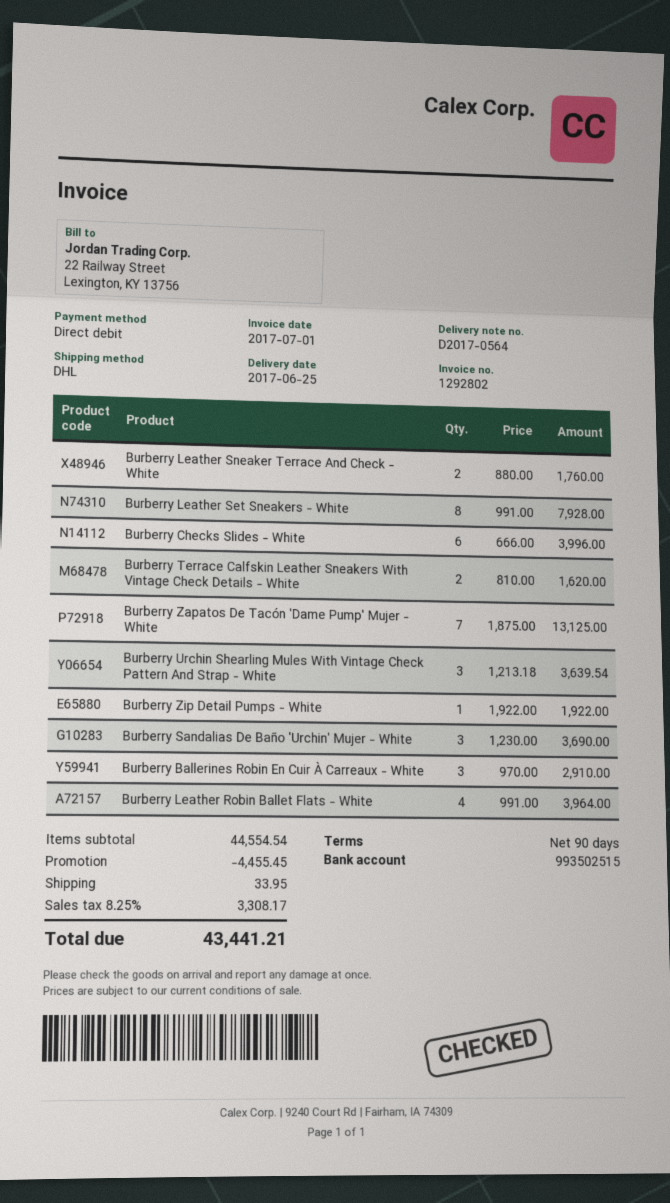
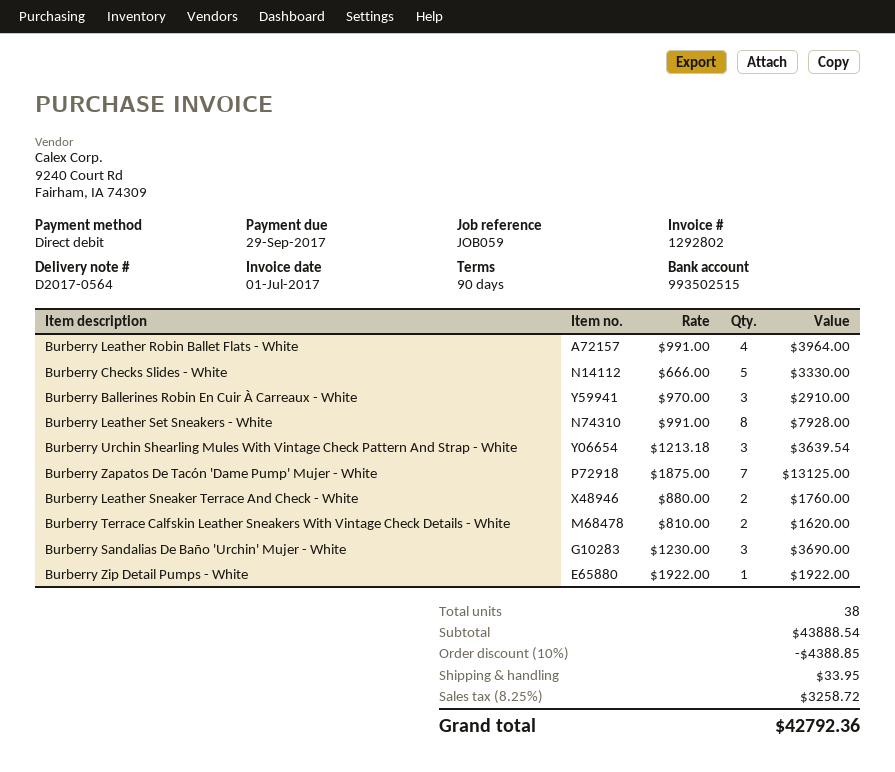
Burberry Checks Slides - White: 6 x 666.00 = 3996.00 -> 5 x 666.00 = 3330.00
subtotal: 44554.54 -> 43888.54
discount: 4455.45 -> 4388.85
tax: 8.25% = 3308.17 -> 8.25% = 3258.72
total: 43441.21 -> 42792.36

